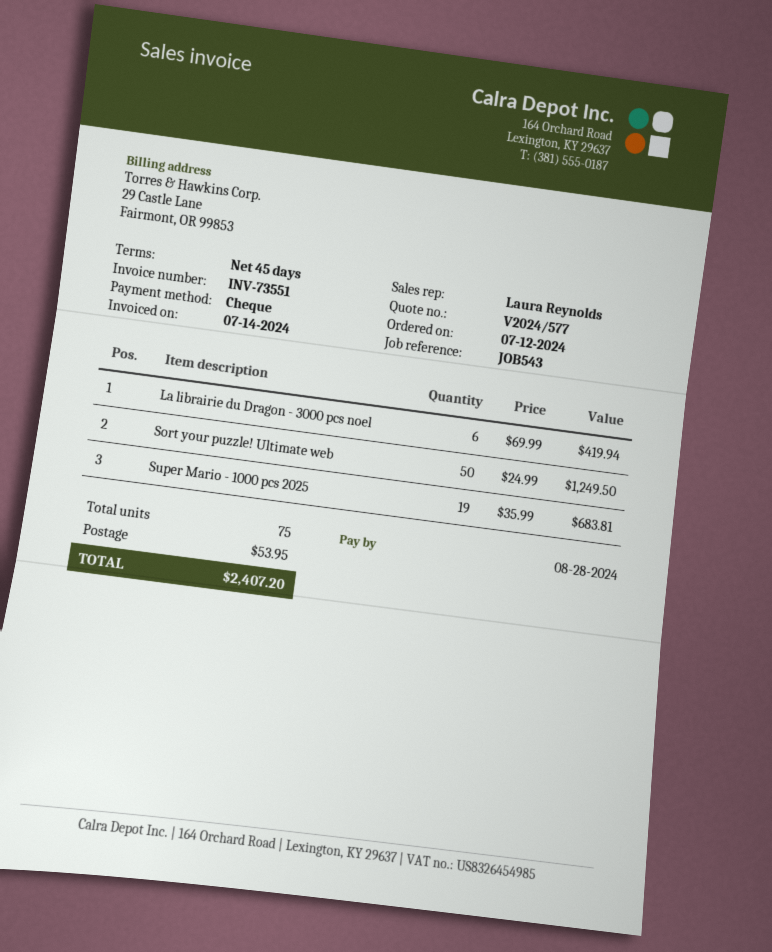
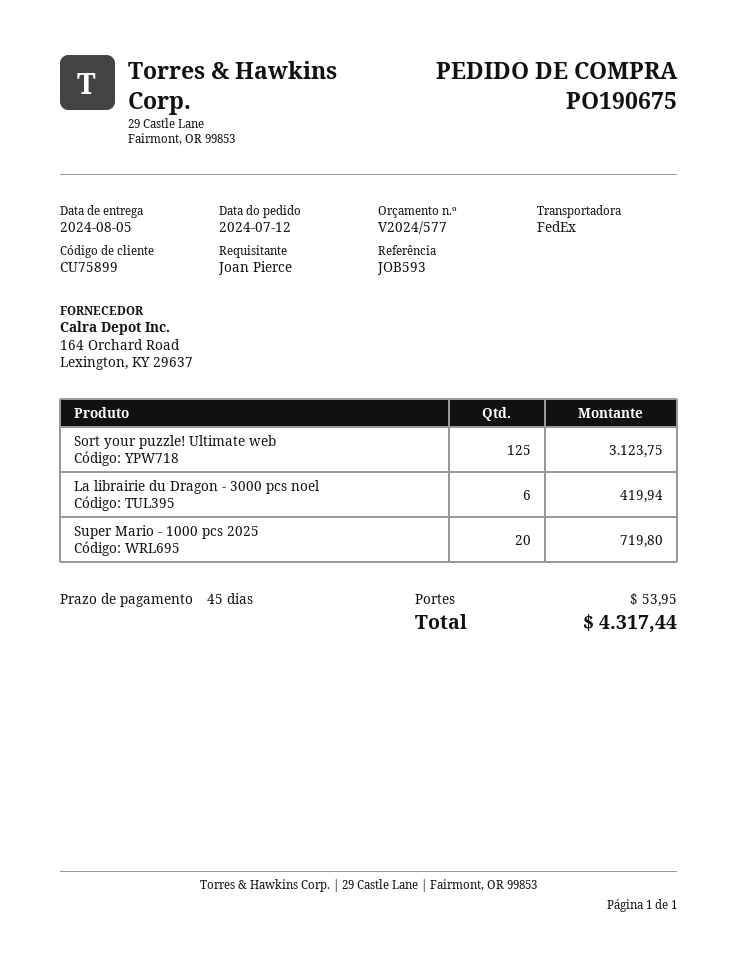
reference: JOB543 -> JOB593
Sort your puzzle! Ultimate web: 50 for 1249.50 -> 125 for 3123.75
Super Mario - 1000 pcs 2025: 19 for 683.81 -> 20 for 719.80
total: 2407.20 -> 4317.44

